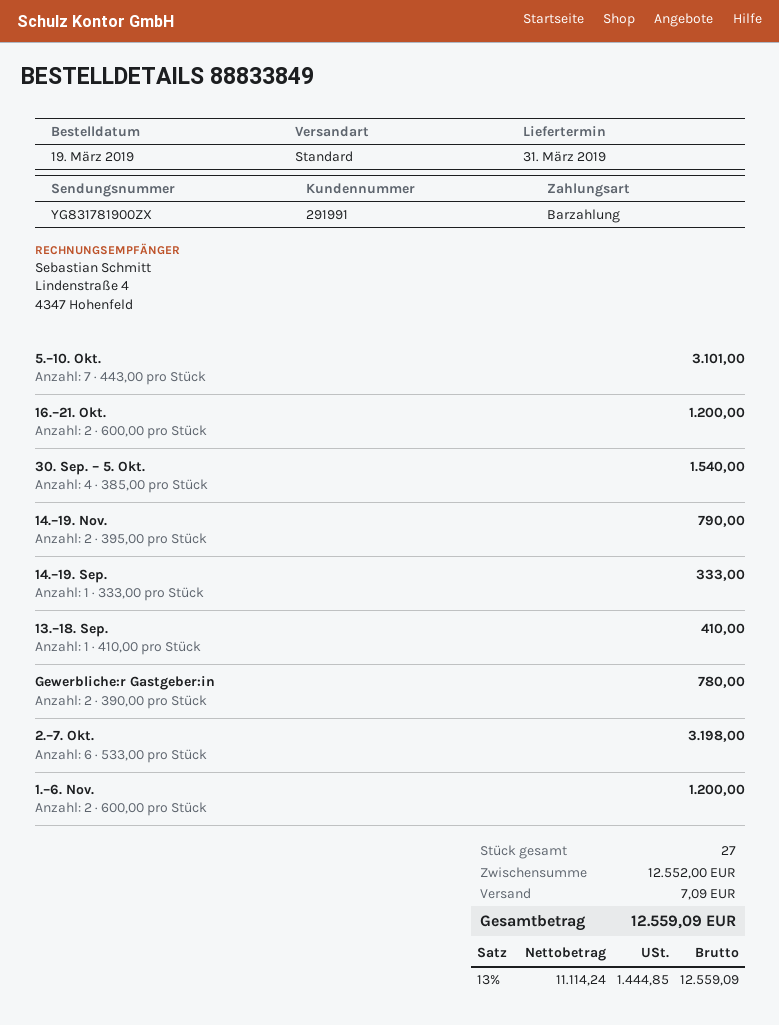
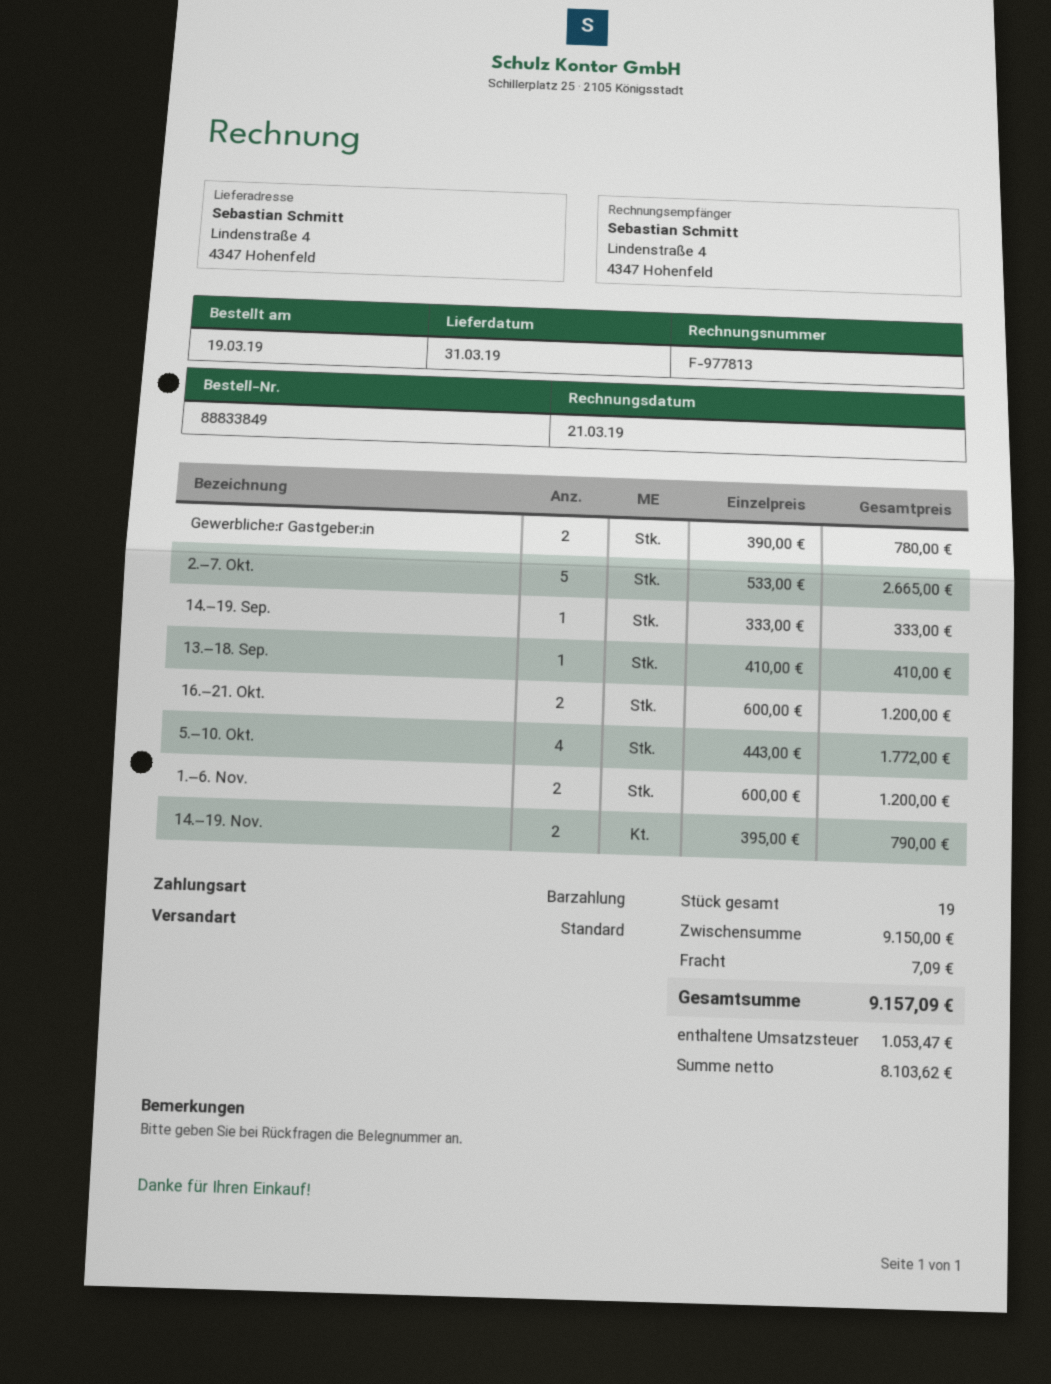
5.–10. Okt.: 7 x 443.00 = 3101.00 -> 4 x 443.00 = 1772.00
30. Sep. – 5. Okt.: 4 x 385.00 = 1540.00 -> none
2.–7. Okt.: 6 x 533.00 = 3198.00 -> 5 x 533.00 = 2665.00
total quantity: 27 -> 19
subtotal: 12552.00 -> 9150.00
net: 11114.24 -> 8103.62
tax: 1444.85 -> 1053.47
total: 12559.09 -> 9157.09

